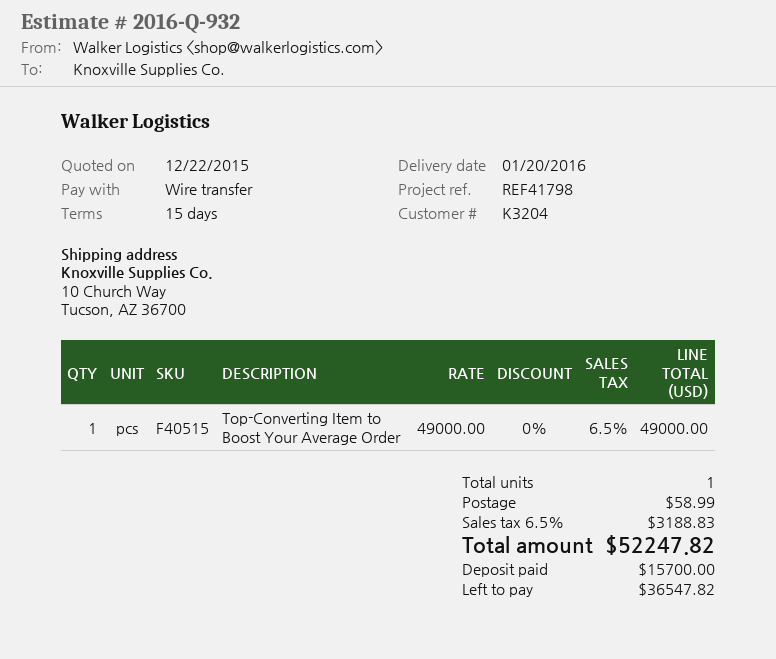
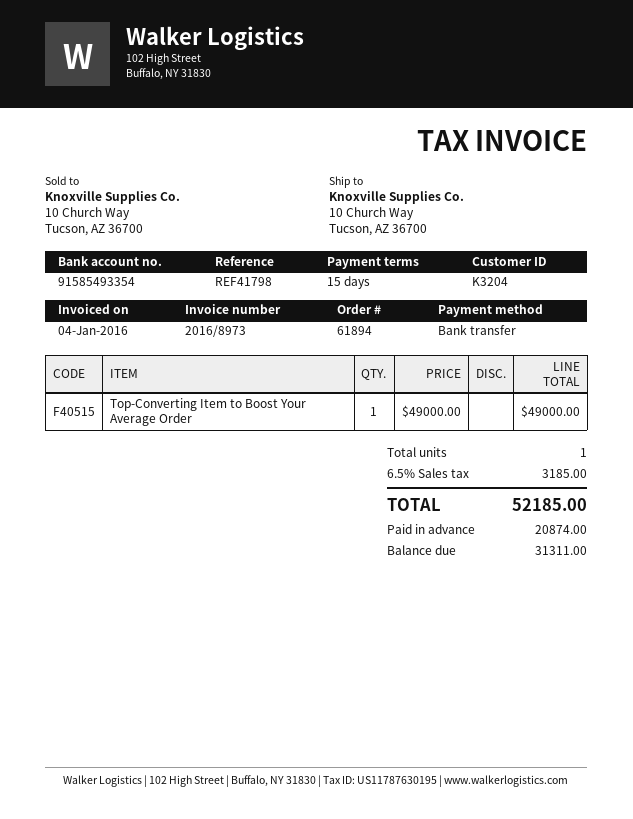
shipping: 58.99 -> none
tax: 6.5% = 3188.83 -> 6.5% = 3185.00
total: 52247.82 -> 52185.00
deposit: 15700.00 -> 20874.00
balance: 36547.82 -> 31311.00

